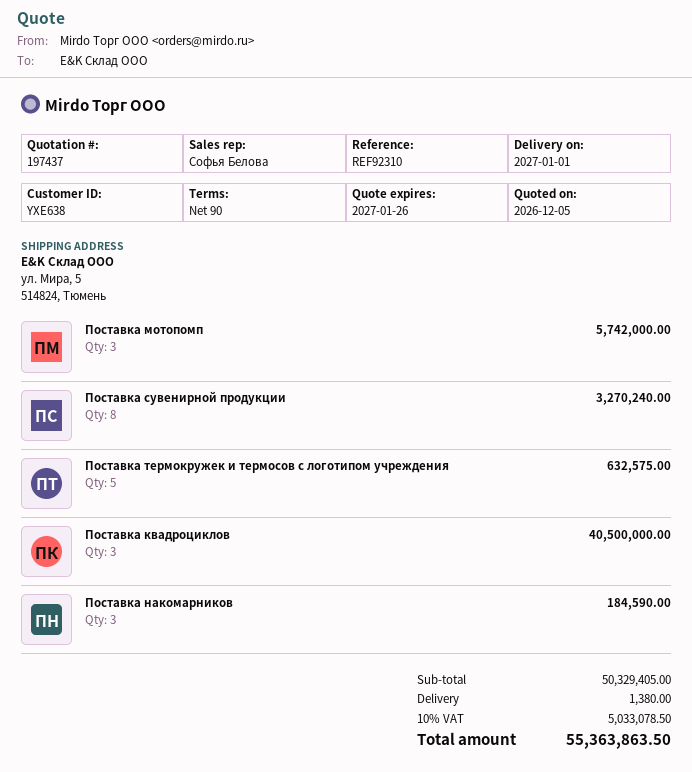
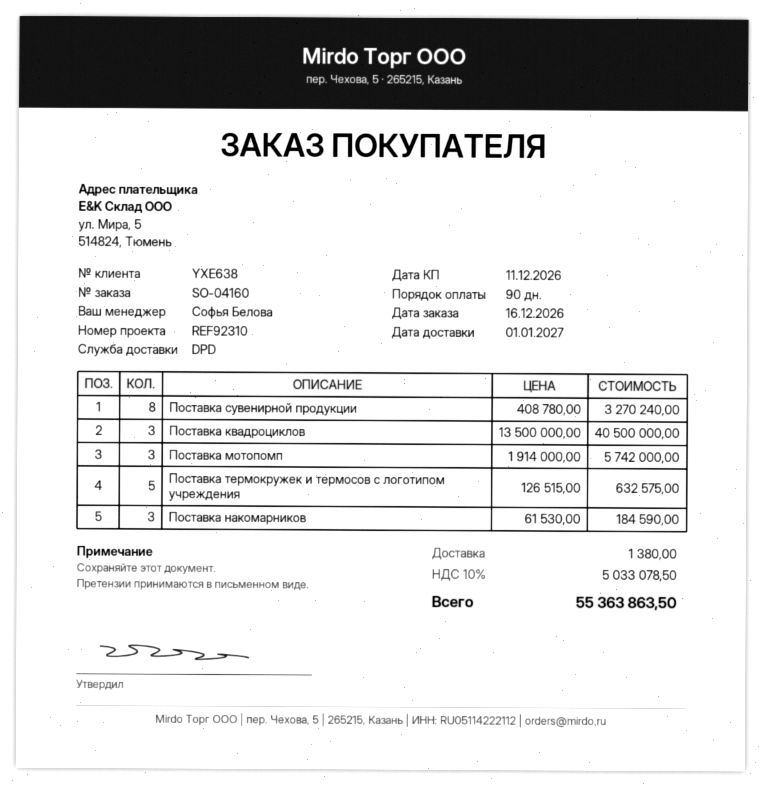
quote date: 2026-12-05 -> 2026-12-11

